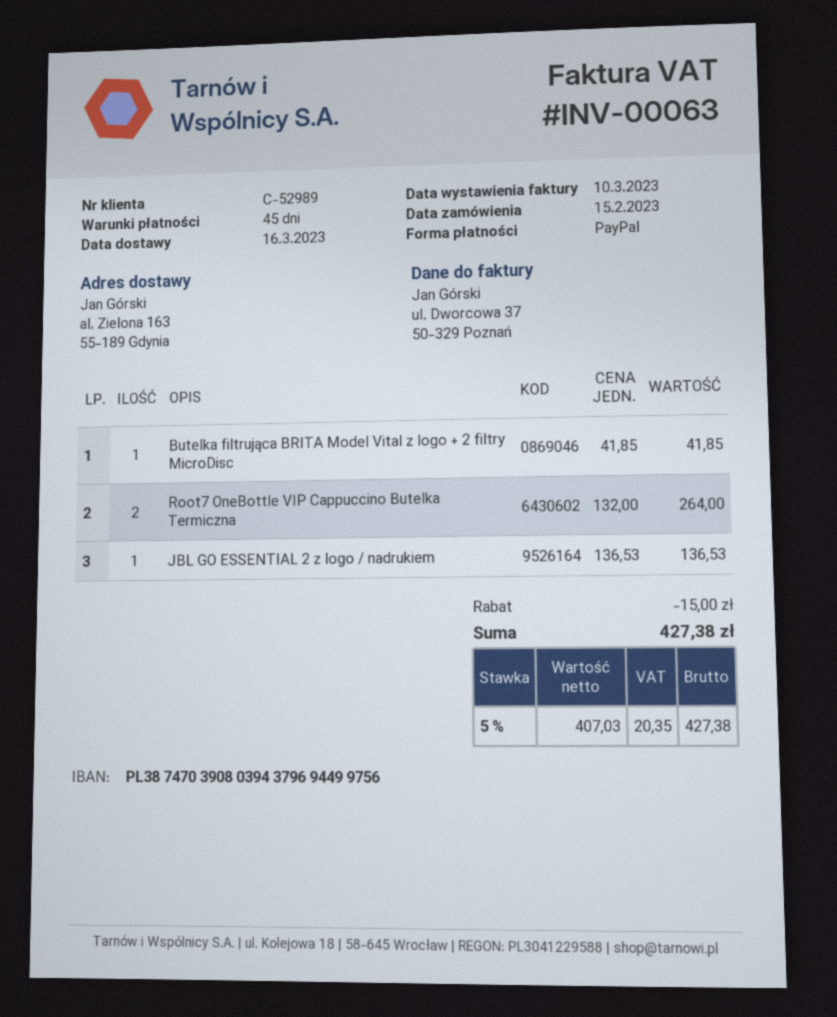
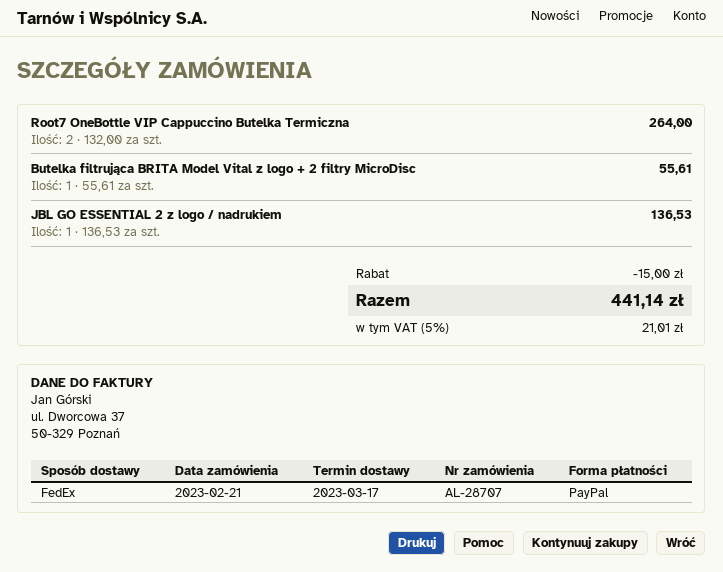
order date: 2023-02-15 -> 2023-02-21
delivery date: 2023-03-16 -> 2023-03-17
Butelka filtrująca BRITA Model Vital z logo + 2 filtry MicroDisc: 1 x 41.85 = 41.85 -> 1 x 55.61 = 55.61
tax: 5% = 20.35 -> 5% = 21.01
total: 427.38 -> 441.14

